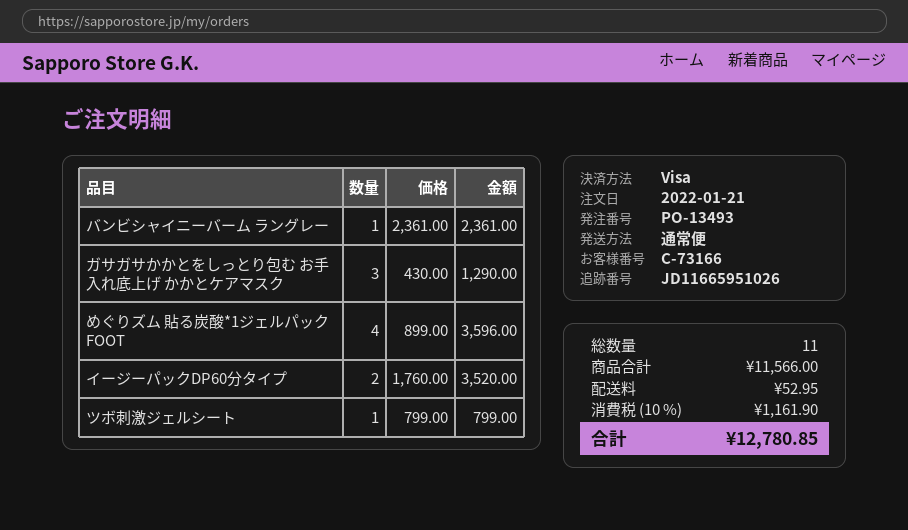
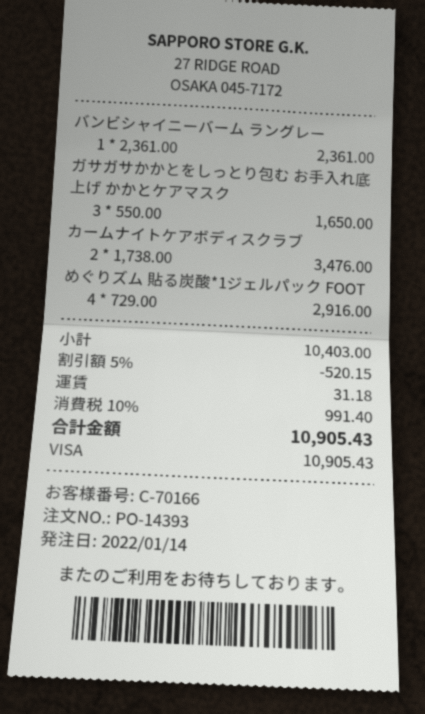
order number: PO-13493 -> PO-14393
order date: 2022-01-21 -> 2022-01-14
customer number: C-73166 -> C-70166
ガサガサかかとをしっとり包む お手入れ底上げ かかとケアマスク: 3 x 430.00 = 1290.00 -> 3 x 550.00 = 1650.00
めぐりズム 貼る炭酸*1ジェルパック FOOT: 4 x 899.00 = 3596.00 -> 4 x 729.00 = 2916.00
イージーパックDP60分タイプ: 2 x 1760.00 = 3520.00 -> none
ツボ刺激ジェルシート: 1 x 799.00 = 799.00 -> none
カームナイトケアボディスクラブ: none -> 2 x 1738.00 = 3476.00
subtotal: 11566.00 -> 10403.00
discount: none -> 5% = 520.15
shipping: 52.95 -> 31.18
tax: 10% = 1161.90 -> 10% = 991.40
total: 12780.85 -> 10905.43

